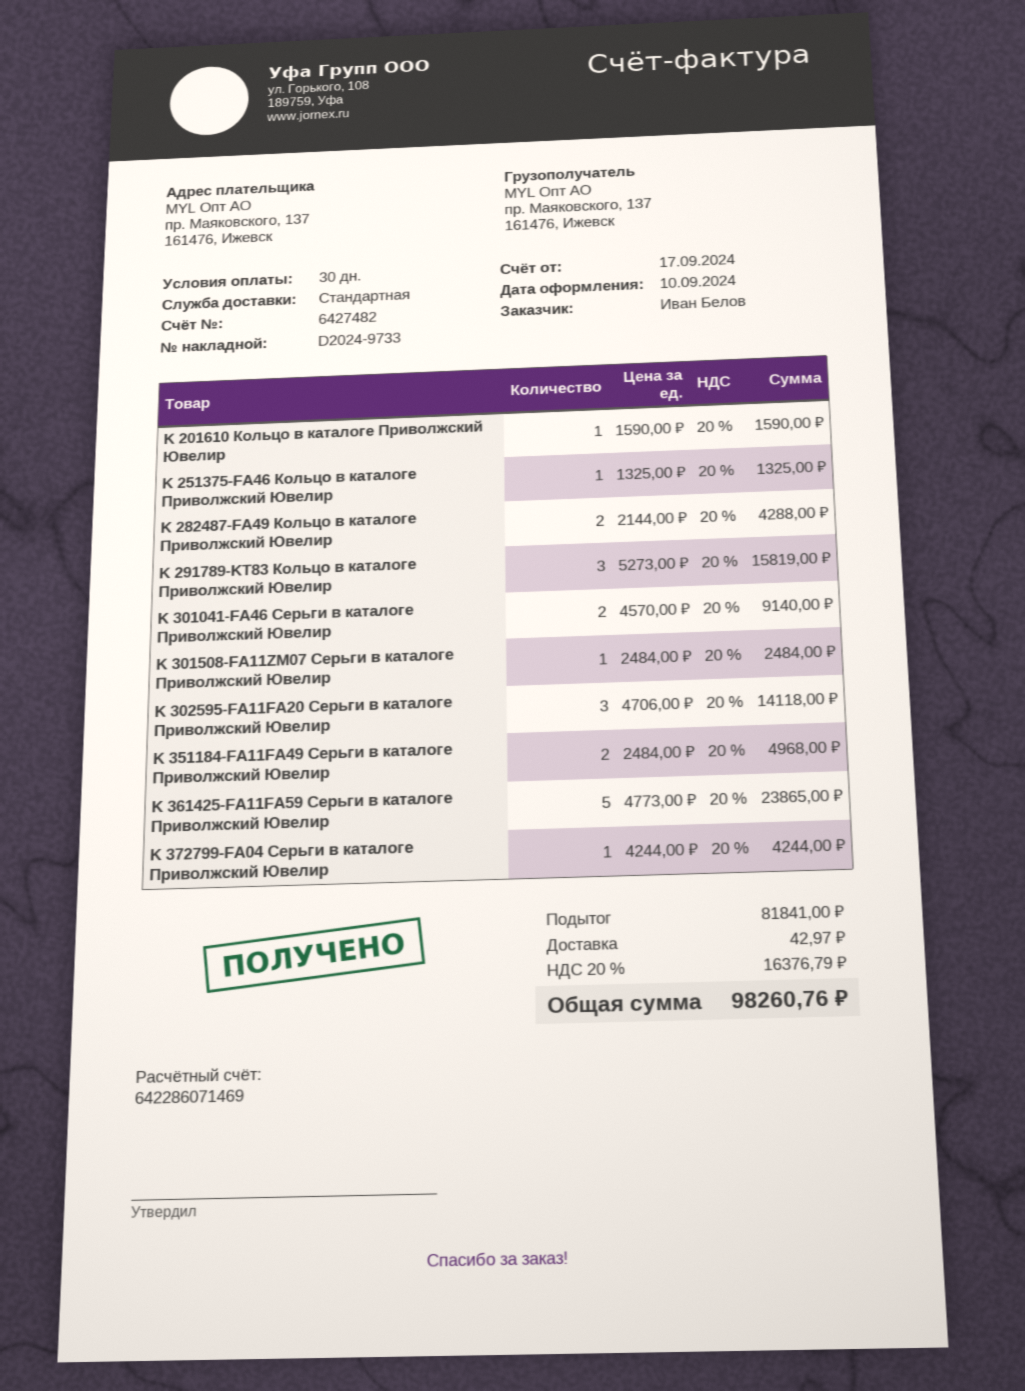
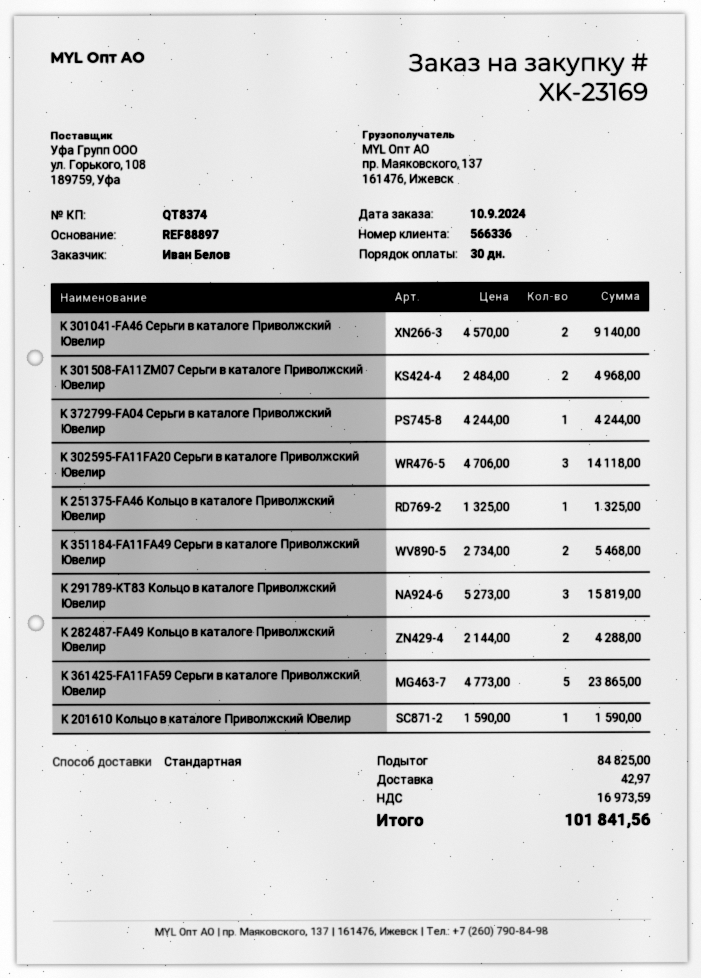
K 301508-FA11ZM07 Серьги в каталоге Приволжский Ювелир: 1 x 2484.00 = 2484.00 -> 2 x 2484.00 = 4968.00
K 351184-FA11FA49 Серьги в каталоге Приволжский Ювелир: 2 x 2484.00 = 4968.00 -> 2 x 2734.00 = 5468.00
subtotal: 81841.00 -> 84825.00
tax: 16376.79 -> 16973.59
total: 98260.76 -> 101841.56

